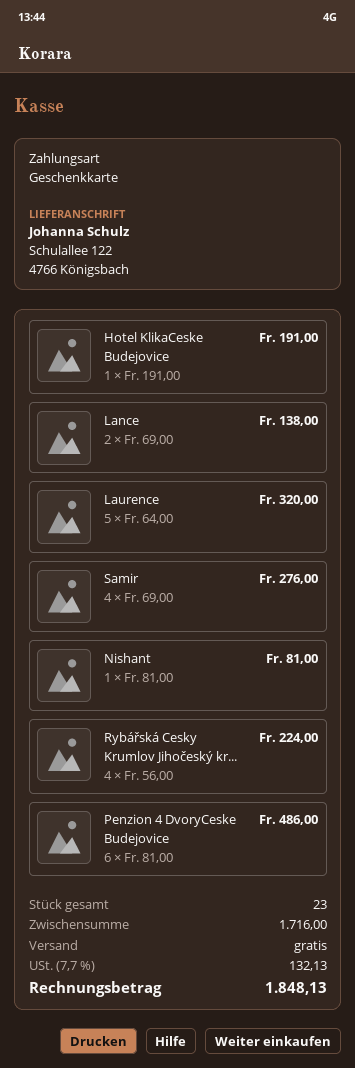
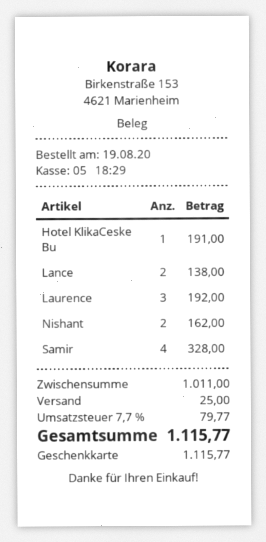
Laurence: 5 for 320.00 -> 3 for 192.00
Samir: 4 for 276.00 -> 4 for 328.00
Nishant: 1 for 81.00 -> 2 for 162.00
Rybářská Cesky Krumlov Jihočeský kr...: 4 for 224.00 -> none
Penzion 4 DvoryCeske Budejovice: 6 for 486.00 -> none
subtotal: 1716.00 -> 1011.00
shipping: 0.00 -> 25.00
tax: 7.7% = 132.13 -> 7.7% = 79.77
total: 1848.13 -> 1115.77

